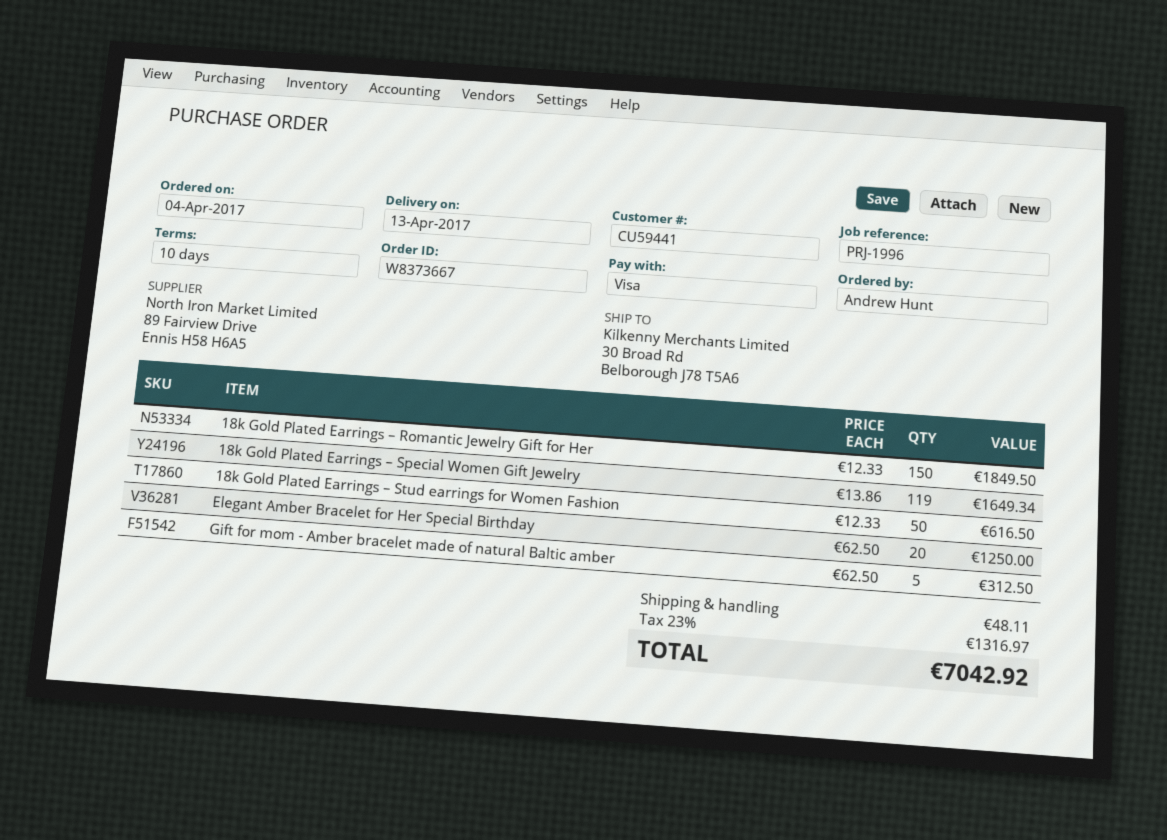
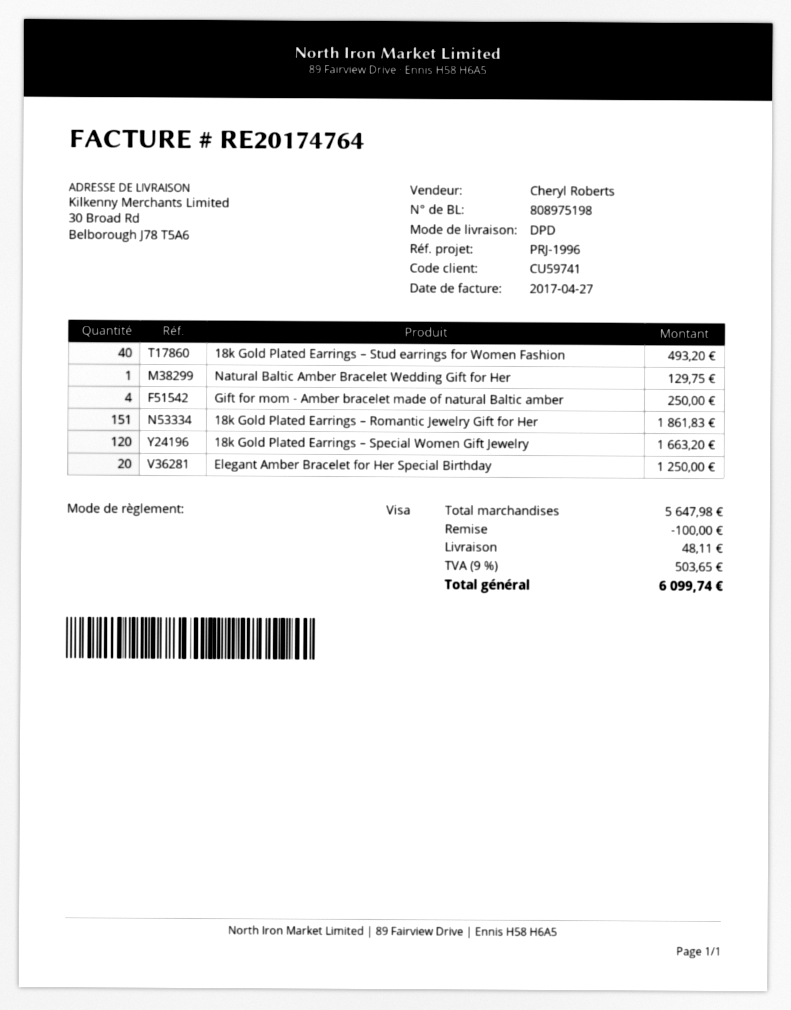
customer number: CU59441 -> CU59741
18k Gold Plated Earrings – Romantic Jewelry Gift for Her: 150 for 1849.50 -> 151 for 1861.83
18k Gold Plated Earrings – Special Women Gift Jewelry: 119 for 1649.34 -> 120 for 1663.20
18k Gold Plated Earrings – Stud earrings for Women Fashion: 50 for 616.50 -> 40 for 493.20
Gift for mom - Amber bracelet made of natural Baltic amber: 5 for 312.50 -> 4 for 250.00
Natural Baltic Amber Bracelet Wedding Gift for Her: none -> 1 for 129.75
discount: none -> 100.00
tax: 23% = 1316.97 -> 9% = 503.65
total: 7042.92 -> 6099.74

